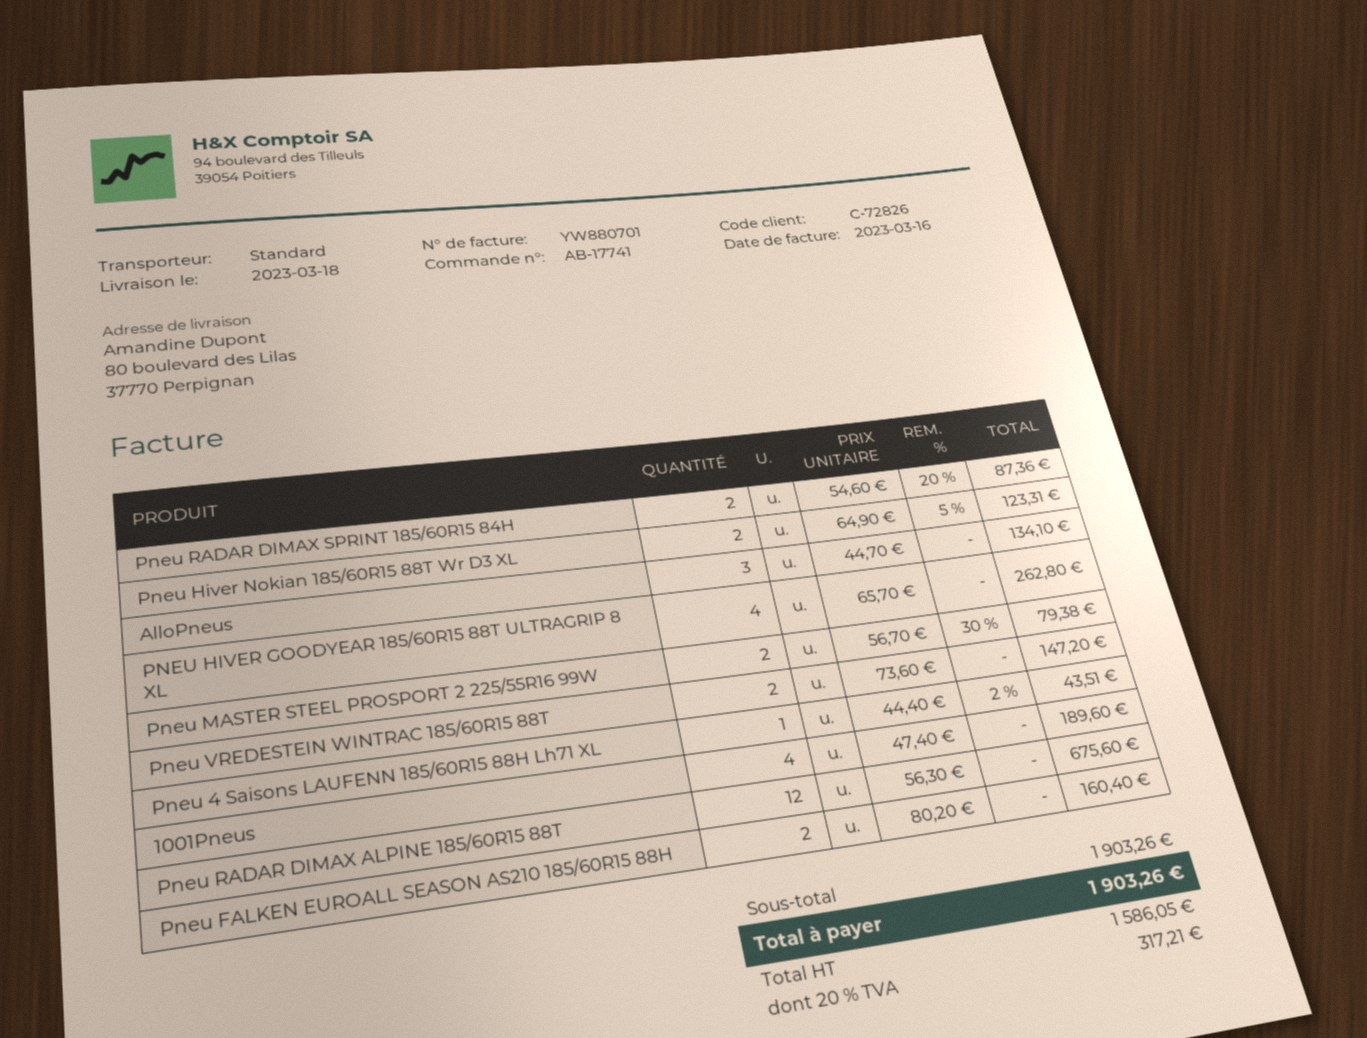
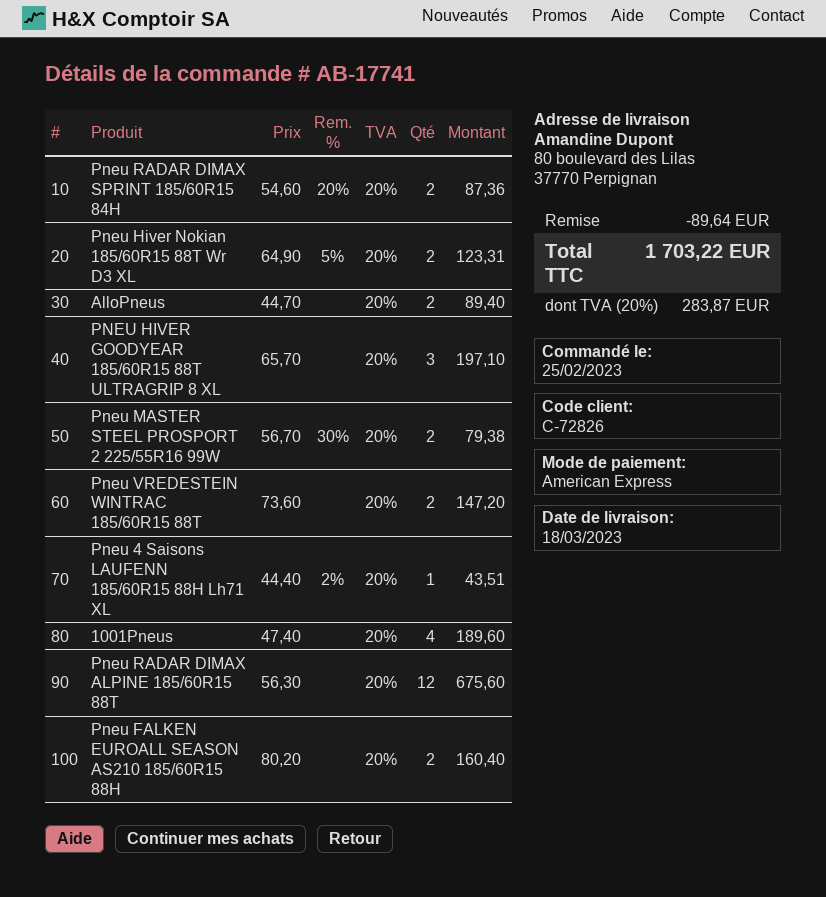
AlloPneus: 3 x 44.70 = 134.10 -> 2 x 44.70 = 89.40
PNEU HIVER GOODYEAR 185/60R15 88T ULTRAGRIP 8 XL: 4 x 65.70 = 262.80 -> 3 x 65.70 = 197.10
discount: none -> 89.64
tax: 20% = 317.21 -> 20% = 283.87
total: 1903.26 -> 1703.22

